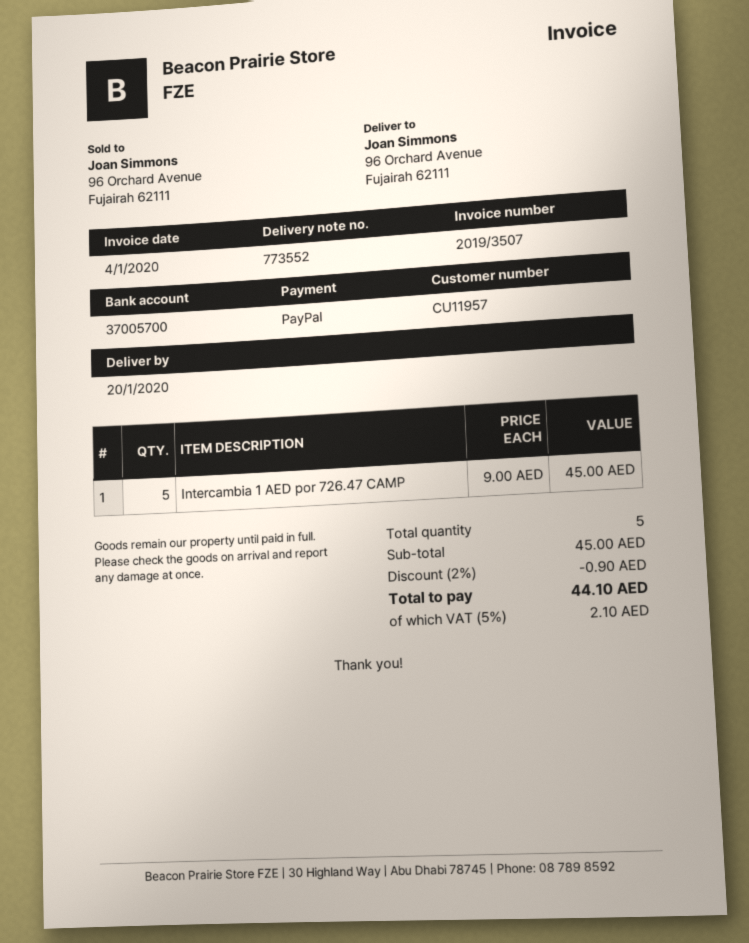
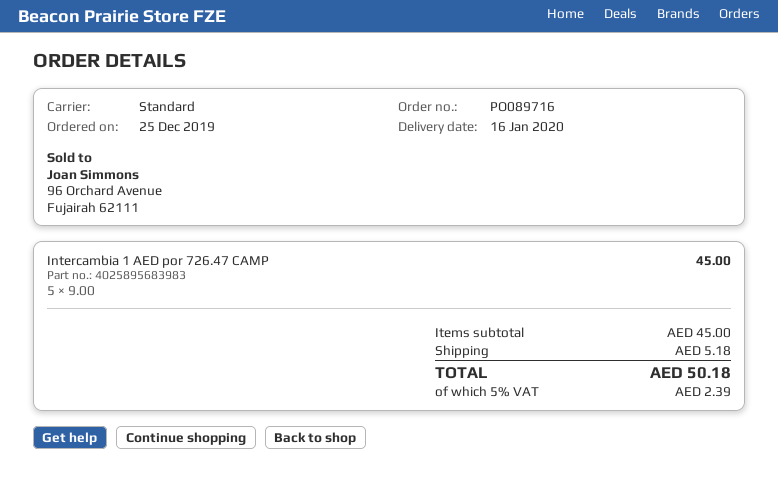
delivery date: 2020-01-20 -> 2020-01-16
discount: 2% = 0.90 -> none
shipping: none -> 5.18
tax: 5% = 2.10 -> 5% = 2.39
total: 44.10 -> 50.18

